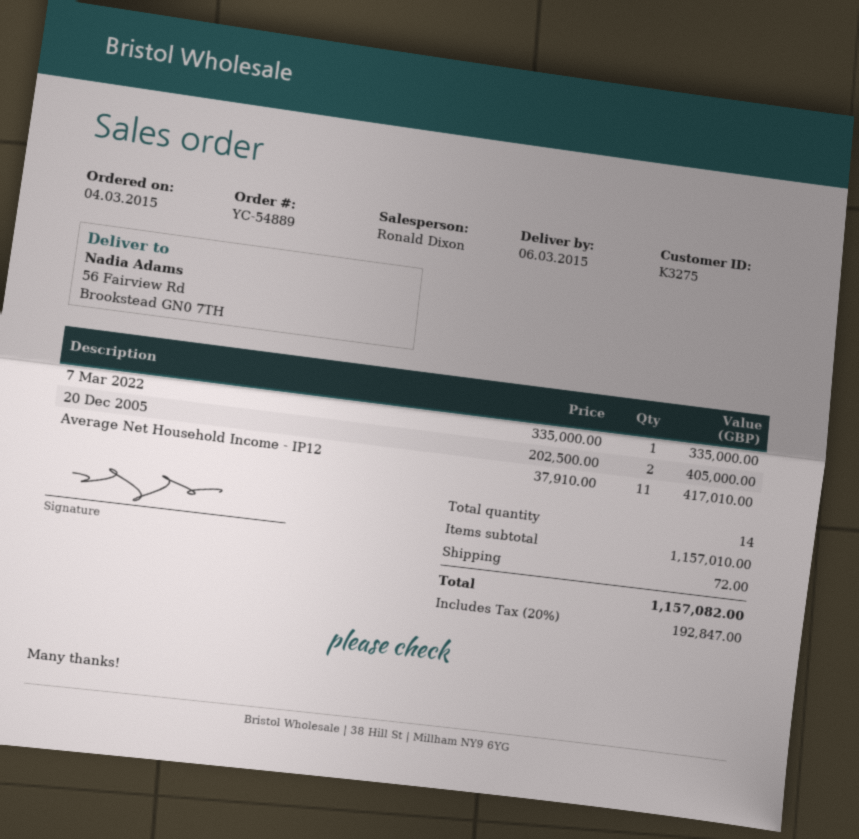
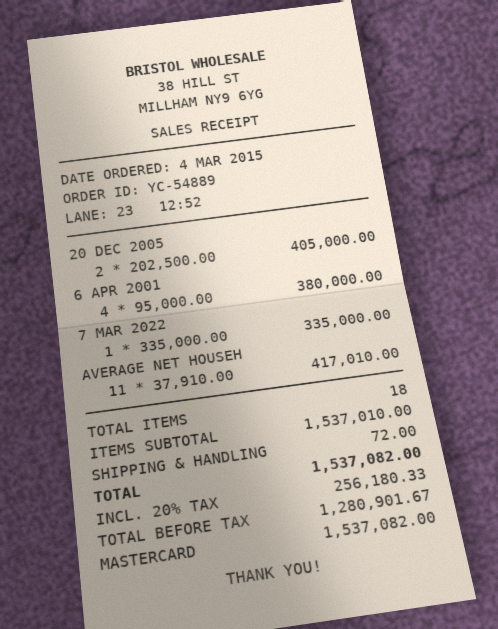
6 APR 2001: none -> 4 x 95000.00 = 380000.00
total quantity: 14 -> 18
subtotal: 1157010.00 -> 1537010.00
tax: 20% = 192847.00 -> 20% = 256180.33
total: 1157082.00 -> 1537082.00

